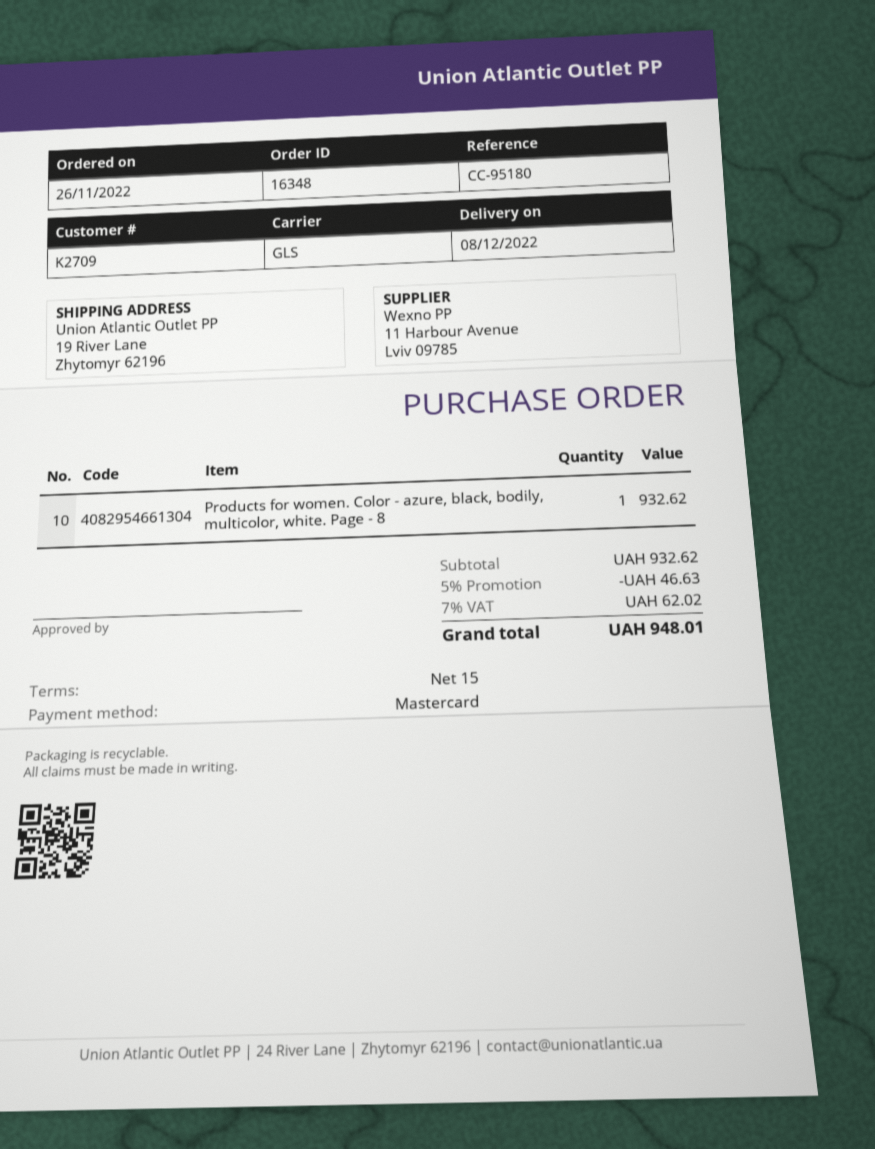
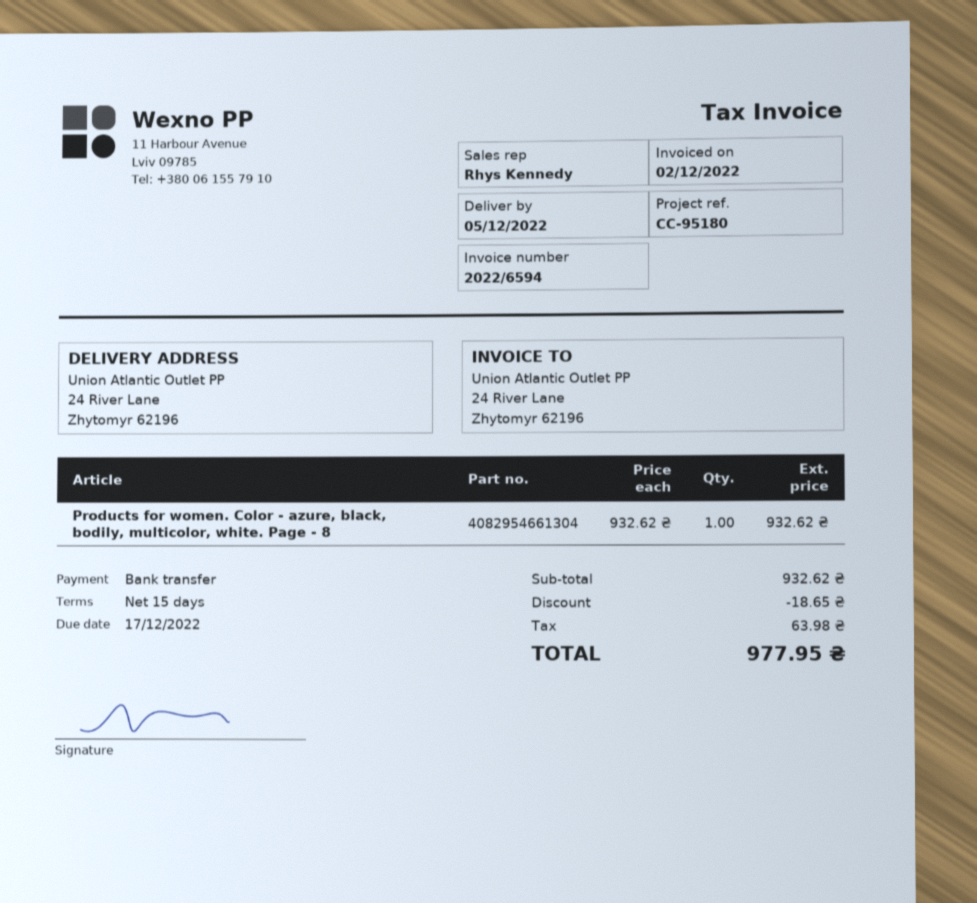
delivery date: 2022-12-08 -> 2022-12-05
payment method: Mastercard -> bank transfer
ship to: 19 River Lane, Zhytomyr 62196 -> 24 River Lane, Zhytomyr 62196
discount: 46.63 -> 18.65
tax: 62.02 -> 63.98
total: 948.01 -> 977.95

